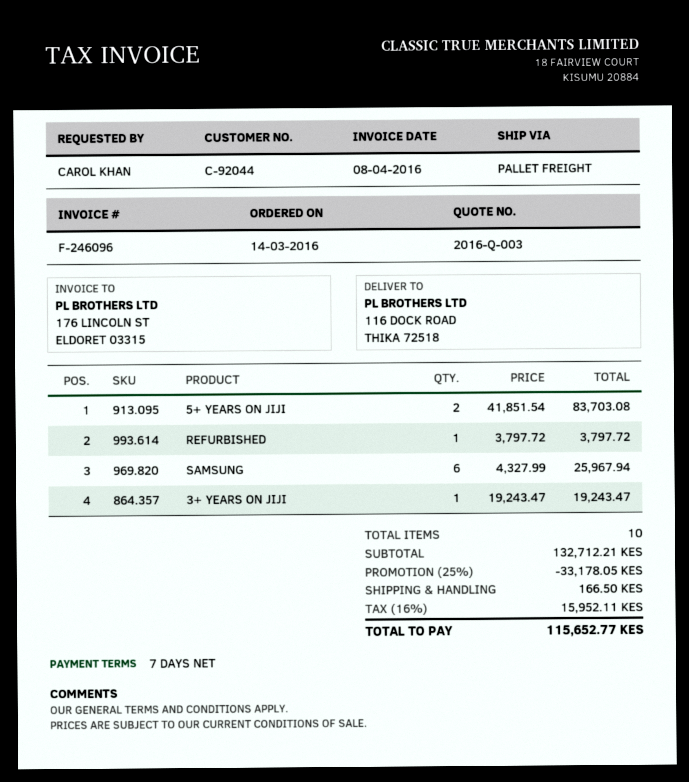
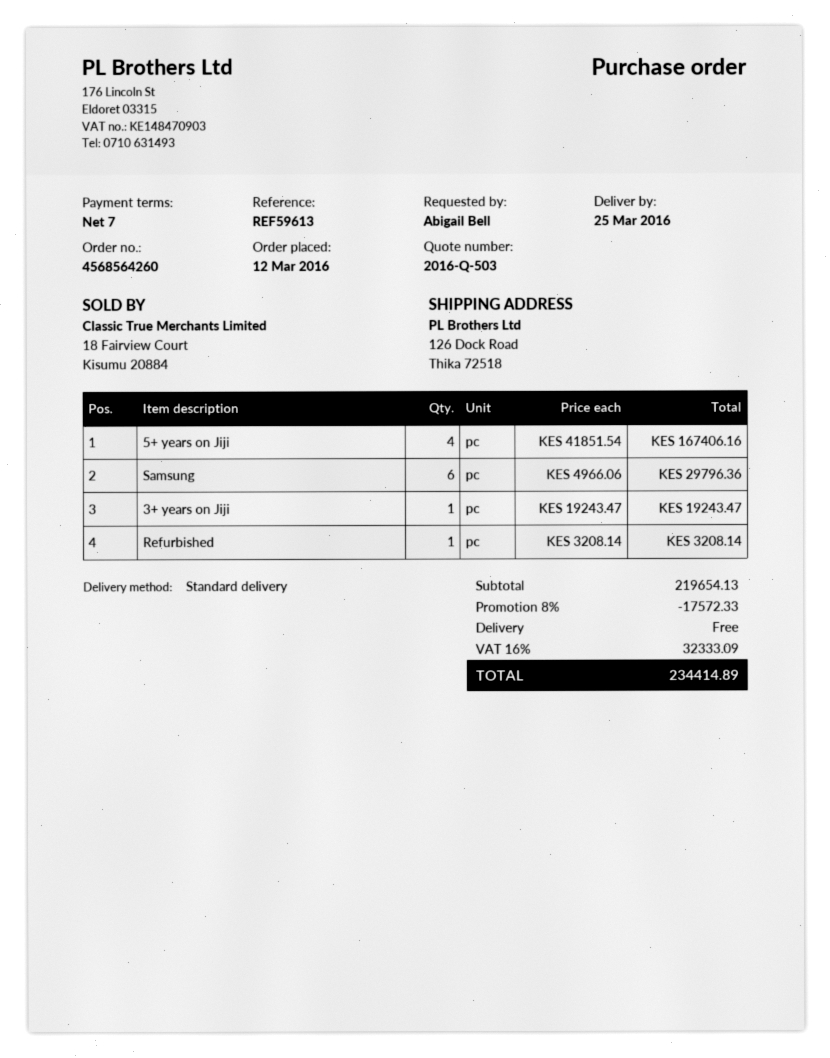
quote number: 2016-Q-003 -> 2016-Q-503
order date: 2016-03-14 -> 2016-03-12
ordered by: CAROL KHAN -> Abigail Bell
shipping method: pallet freight -> standard
ship to: 116 DOCK ROAD, THIKA 72518 -> 126 Dock Road, Thika 72518
5+ YEARS ON JIJI: 2 x 41851.54 = 83703.08 -> 4 x 41851.54 = 167406.16
REFURBISHED: 1 x 3797.72 = 3797.72 -> 1 x 3208.14 = 3208.14
SAMSUNG: 6 x 4327.99 = 25967.94 -> 6 x 4966.06 = 29796.36
subtotal: 132712.21 -> 219654.13
discount: 25% = 33178.05 -> 8% = 17572.33
shipping: 166.50 -> 0.00
tax: 16% = 15952.11 -> 16% = 32333.09
total: 115652.77 -> 234414.89

